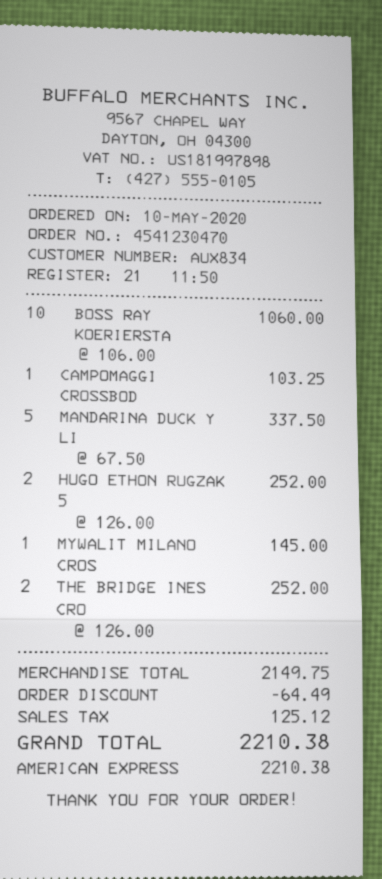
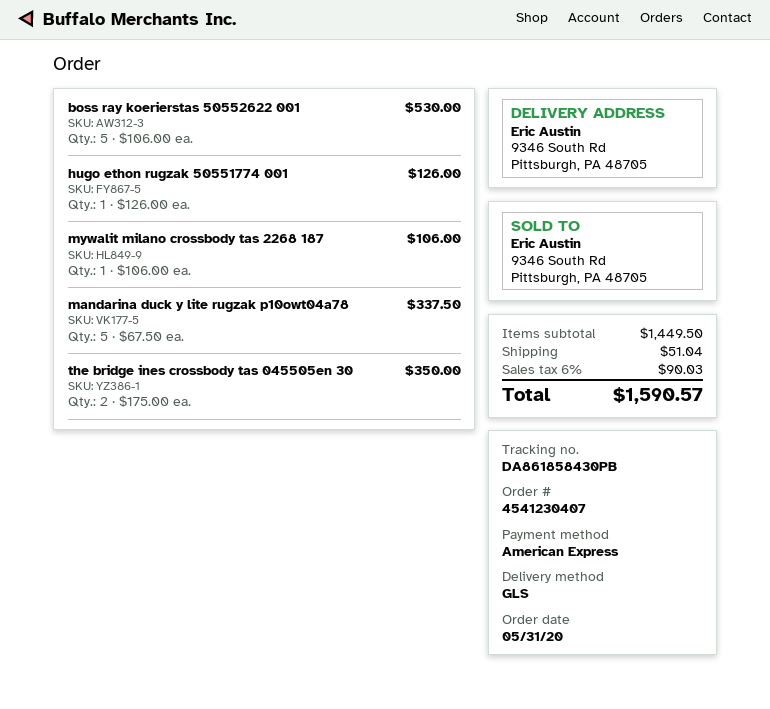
order number: 4541230470 -> 4541230407
order date: 2020-05-10 -> 2020-05-31
BOSS RAY KOERIERSTA: 10 x 106.00 = 1060.00 -> 5 x 106.00 = 530.00
CAMPOMAGGI CROSSBOD: 1 x 103.25 = 103.25 -> none
HUGO ETHON RUGZAK 5: 2 x 126.00 = 252.00 -> 1 x 126.00 = 126.00
MYWALIT MILANO CROS: 1 x 145.00 = 145.00 -> 1 x 106.00 = 106.00
THE BRIDGE INES CRO: 2 x 126.00 = 252.00 -> 2 x 175.00 = 350.00
subtotal: 2149.75 -> 1449.50
discount: 64.49 -> none
shipping: none -> 51.04
tax: 125.12 -> 90.03
total: 2210.38 -> 1590.57

